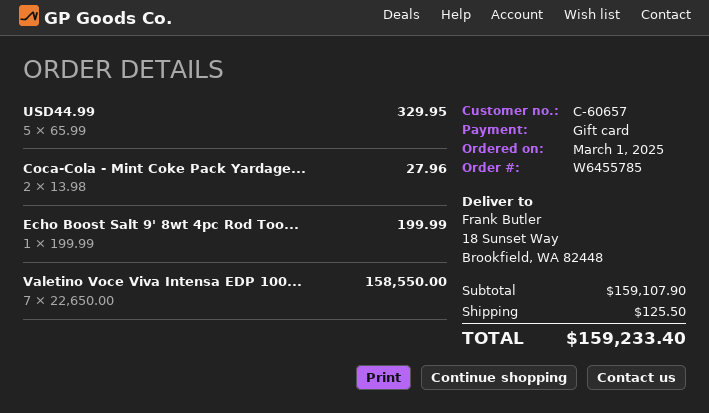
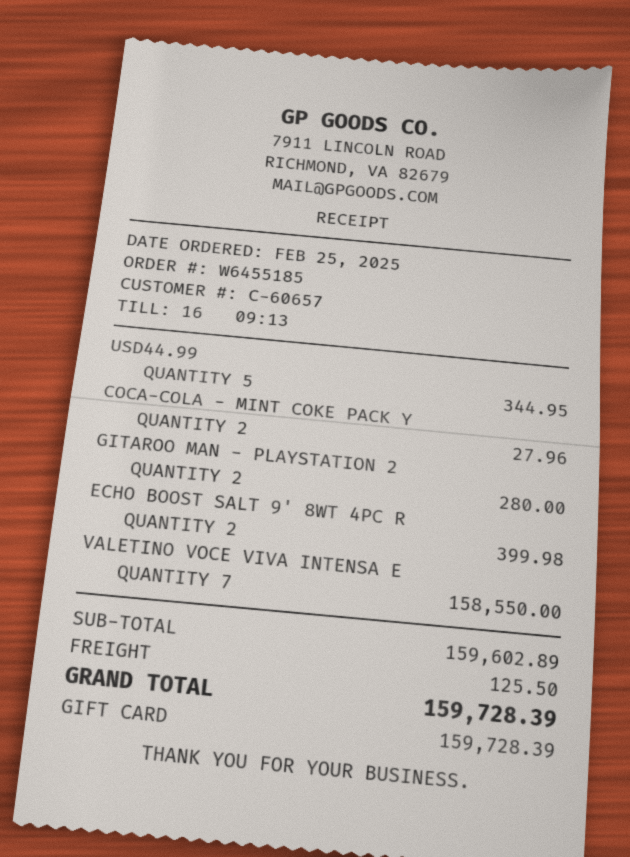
order number: W6455785 -> W6455185
order date: 2025-03-01 -> 2025-02-25
USD44.99: 5 for 329.95 -> 5 for 344.95
Echo Boost Salt 9' 8wt 4pc Rod Too...: 1 for 199.99 -> 2 for 399.98
GITAROO MAN - PLAYSTATION 2: none -> 2 for 280.00
subtotal: 159107.90 -> 159602.89
total: 159233.40 -> 159728.39

